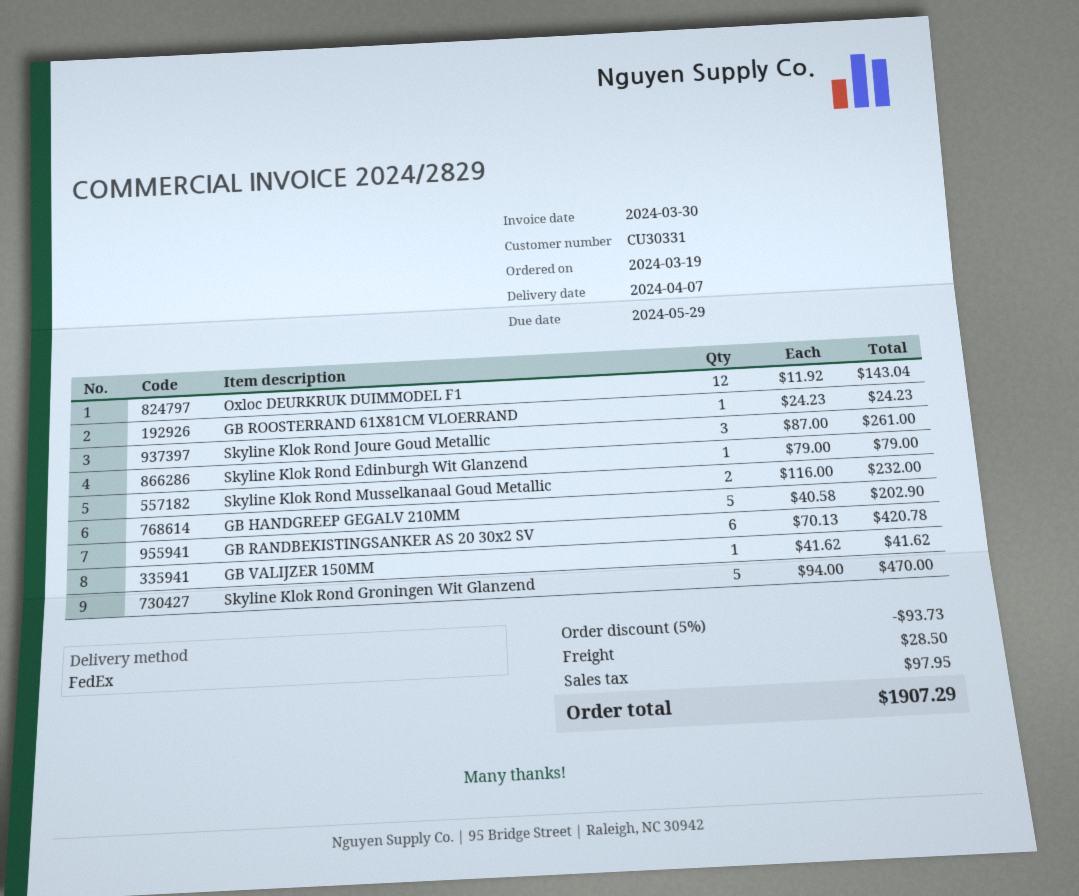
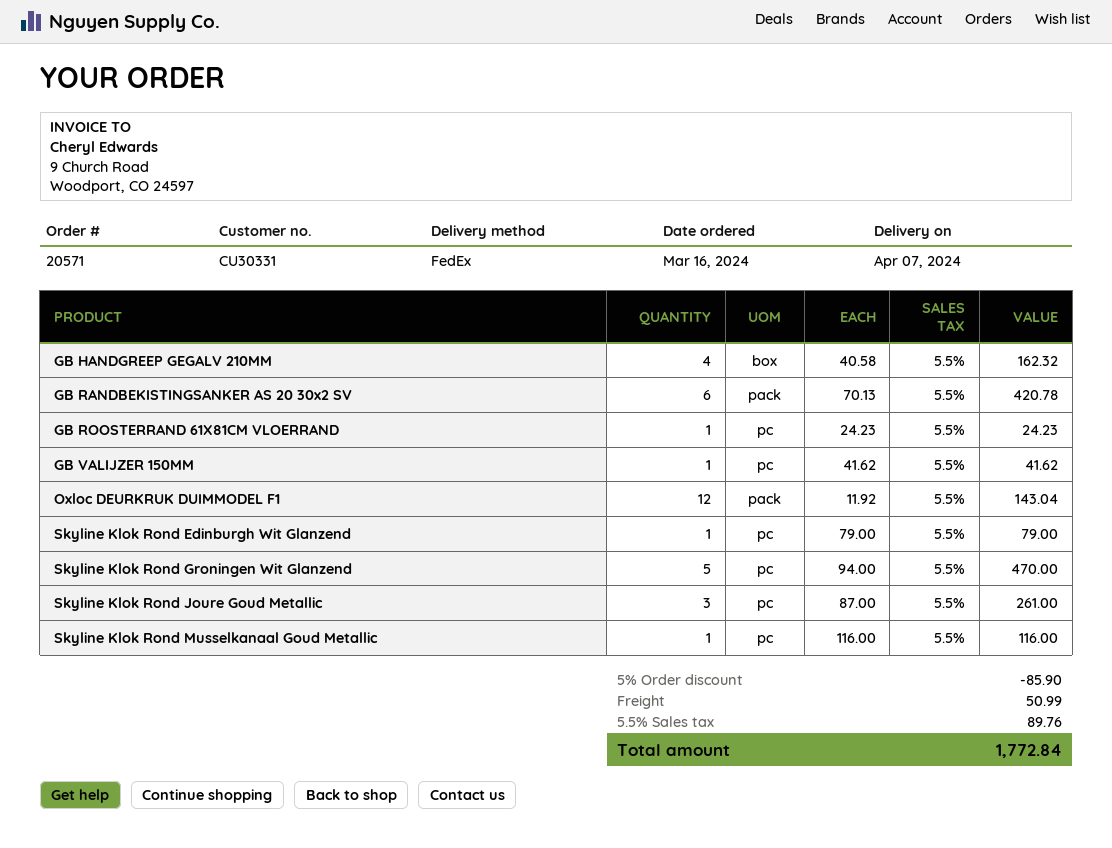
order date: 2024-03-19 -> 2024-03-16
Skyline Klok Rond Musselkanaal Goud Metallic: 2 x 116.00 = 232.00 -> 1 x 116.00 = 116.00
GB HANDGREEP GEGALV 210MM: 5 x 40.58 = 202.90 -> 4 x 40.58 = 162.32
discount: 5% = 93.73 -> 5% = 85.90
shipping: 28.50 -> 50.99
tax: 97.95 -> 89.76
total: 1907.29 -> 1772.84

